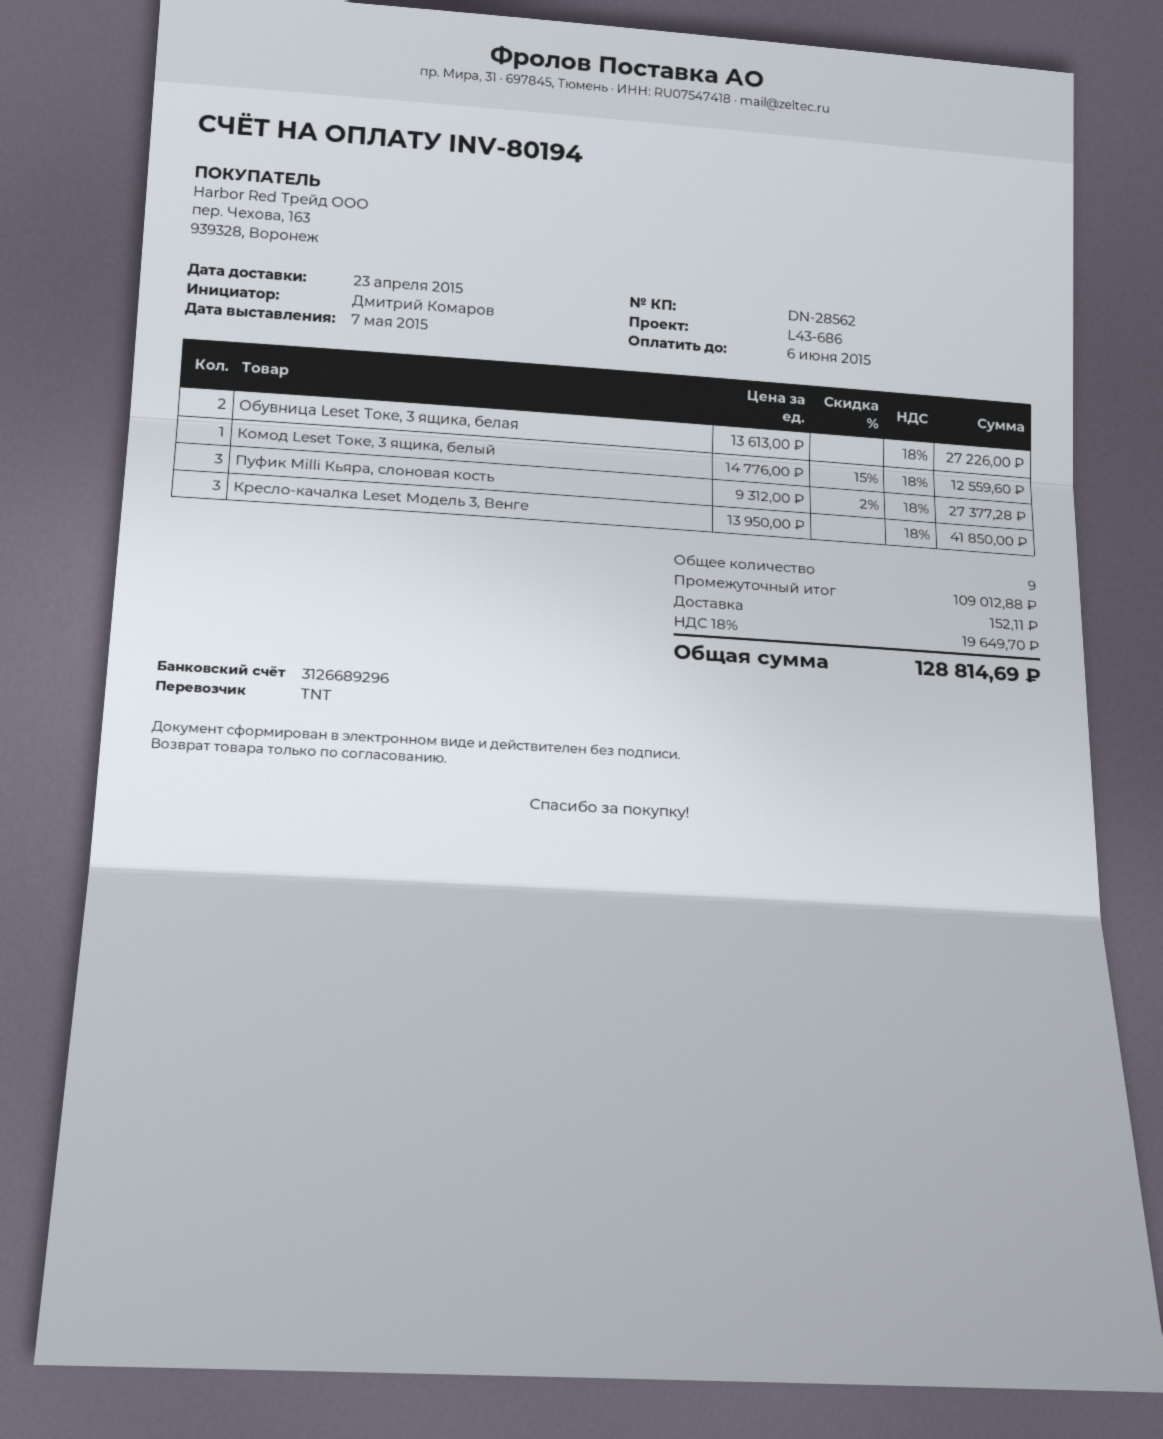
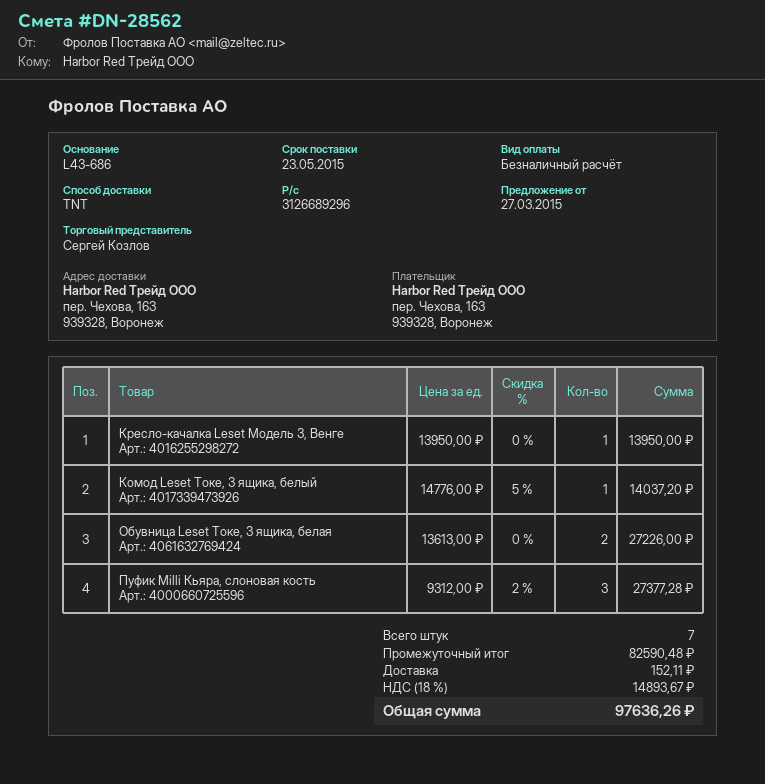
delivery date: 2015-04-23 -> 2015-05-23
Комод Leset Токе, 3 ящика, белый: 1 x 14776.00 - 15% = 12559.60 -> 1 x 14776.00 - 5% = 14037.20
Кресло-качалка Leset Модель 3, Венге: 3 x 13950.00 = 41850.00 -> 1 x 13950.00 = 13950.00
total quantity: 9 -> 7
subtotal: 109012.88 -> 82590.48
tax: 18% = 19649.70 -> 18% = 14893.67
total: 128814.69 -> 97636.26

